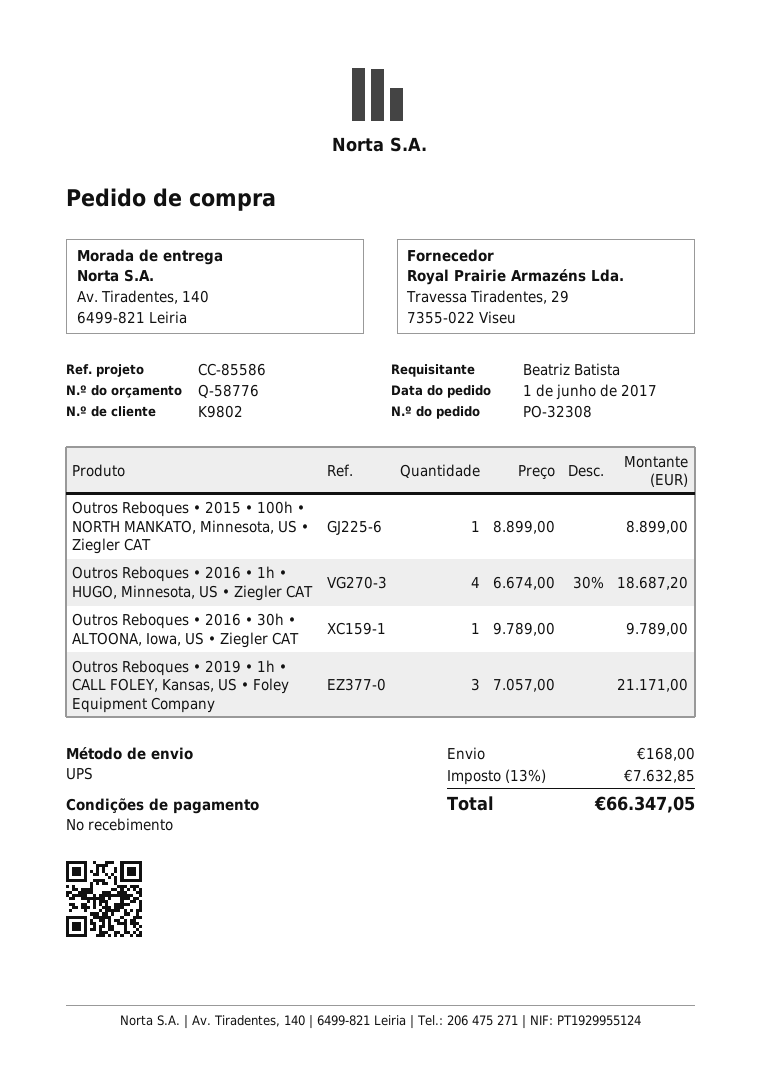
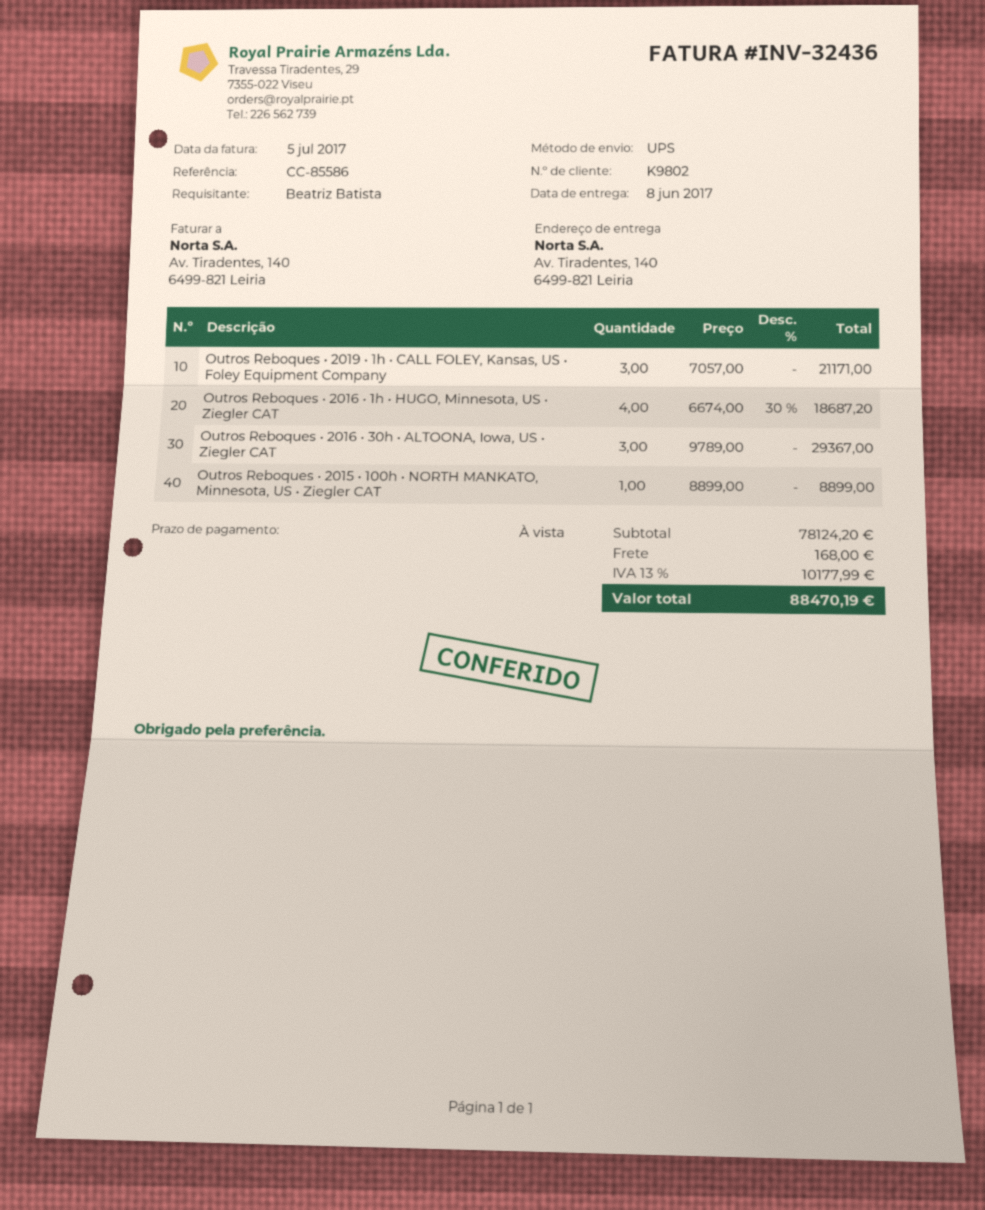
Outros Reboques • 2016 • 30h • ALTOONA, Iowa, US • Ziegler CAT: 1 x 9789.00 = 9789.00 -> 3 x 9789.00 = 29367.00
tax: 13% = 7632.85 -> 13% = 10177.99
total: 66347.05 -> 88470.19

